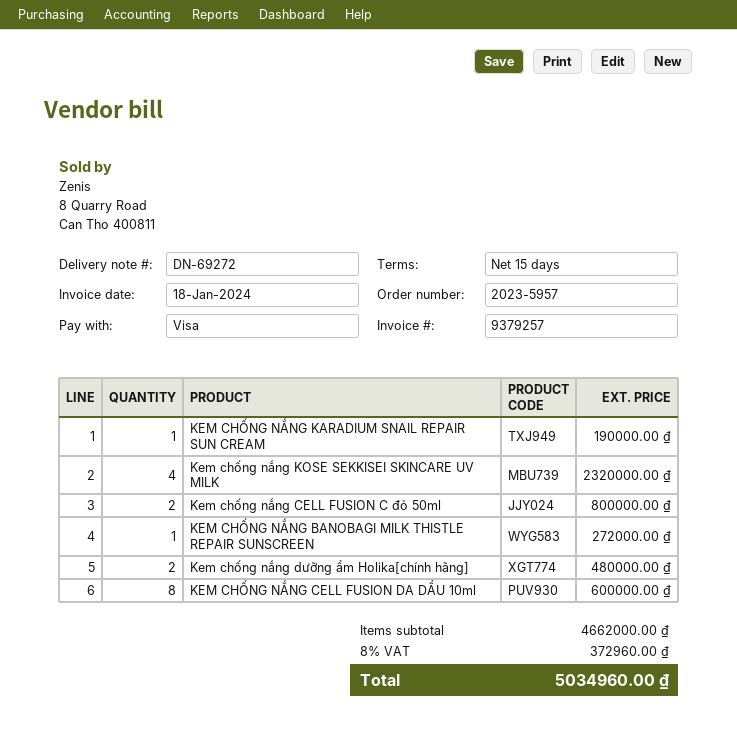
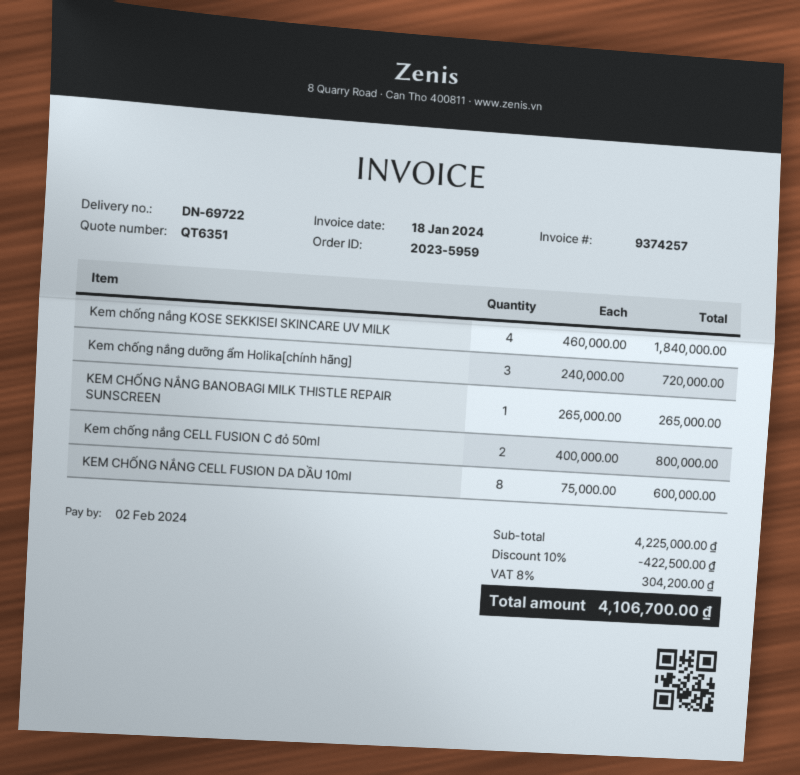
order number: 2023-5957 -> 2023-5959
delivery note number: DN-69272 -> DN-69722
invoice number: 9379257 -> 9374257
KEM CHỐNG NẮNG KARADIUM SNAIL REPAIR SUN CREAM: 1 for 190000.00 -> none
Kem chống nắng KOSE SEKKISEI SKINCARE UV MILK: 4 for 2320000.00 -> 4 for 1840000.00
KEM CHỐNG NẮNG BANOBAGI MILK THISTLE REPAIR SUNSCREEN: 1 for 272000.00 -> 1 for 265000.00
Kem chống nắng dưỡng ẩm Holika[chính hãng]: 2 for 480000.00 -> 3 for 720000.00
subtotal: 4662000.00 -> 4225000.00
discount: none -> 10% = 422500.00
tax: 8% = 372960.00 -> 8% = 304200.00
total: 5034960.00 -> 4106700.00

